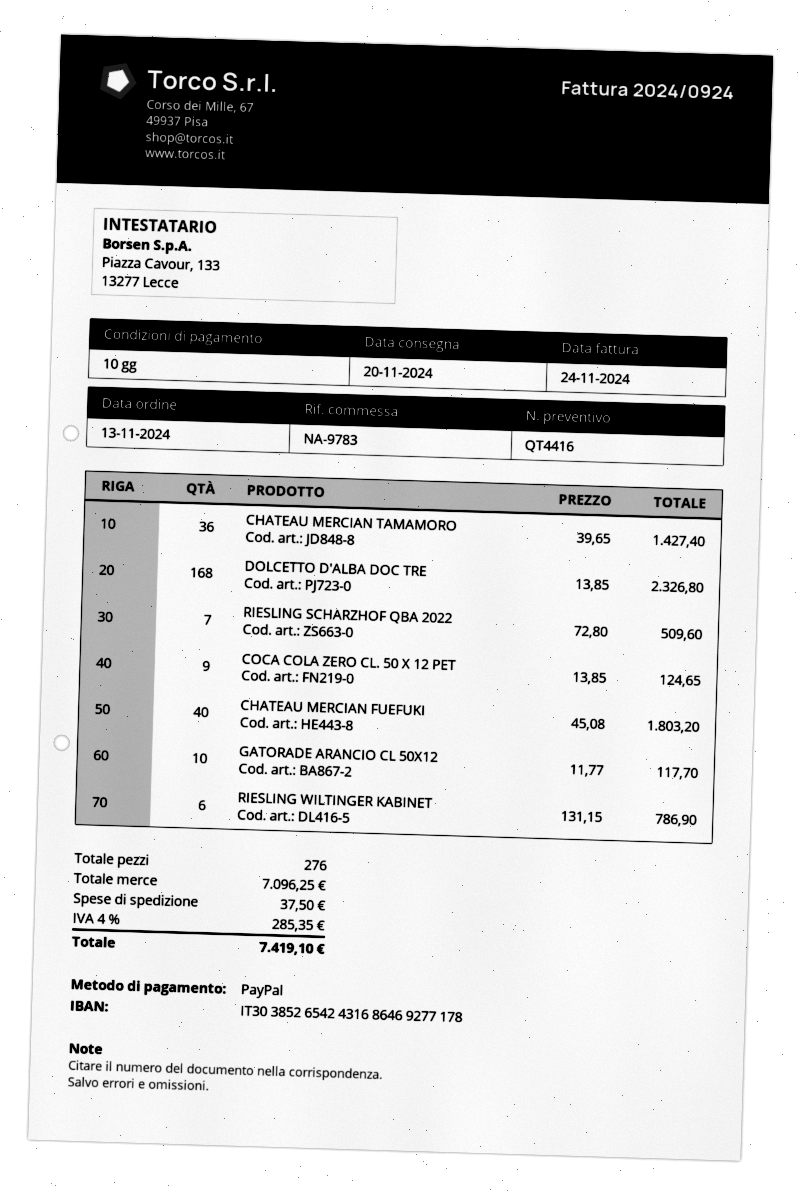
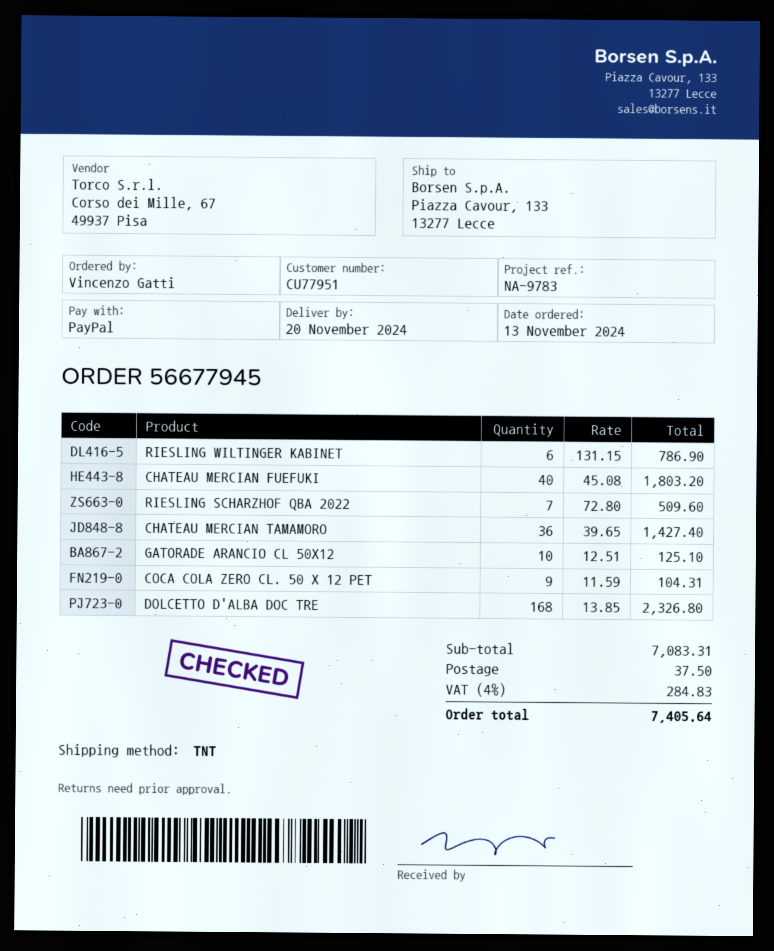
COCA COLA ZERO CL. 50 X 12 PET: 9 x 13.85 = 124.65 -> 9 x 11.59 = 104.31
GATORADE ARANCIO CL 50X12: 10 x 11.77 = 117.70 -> 10 x 12.51 = 125.10
subtotal: 7096.25 -> 7083.31
tax: 4% = 285.35 -> 4% = 284.83
total: 7419.10 -> 7405.64

